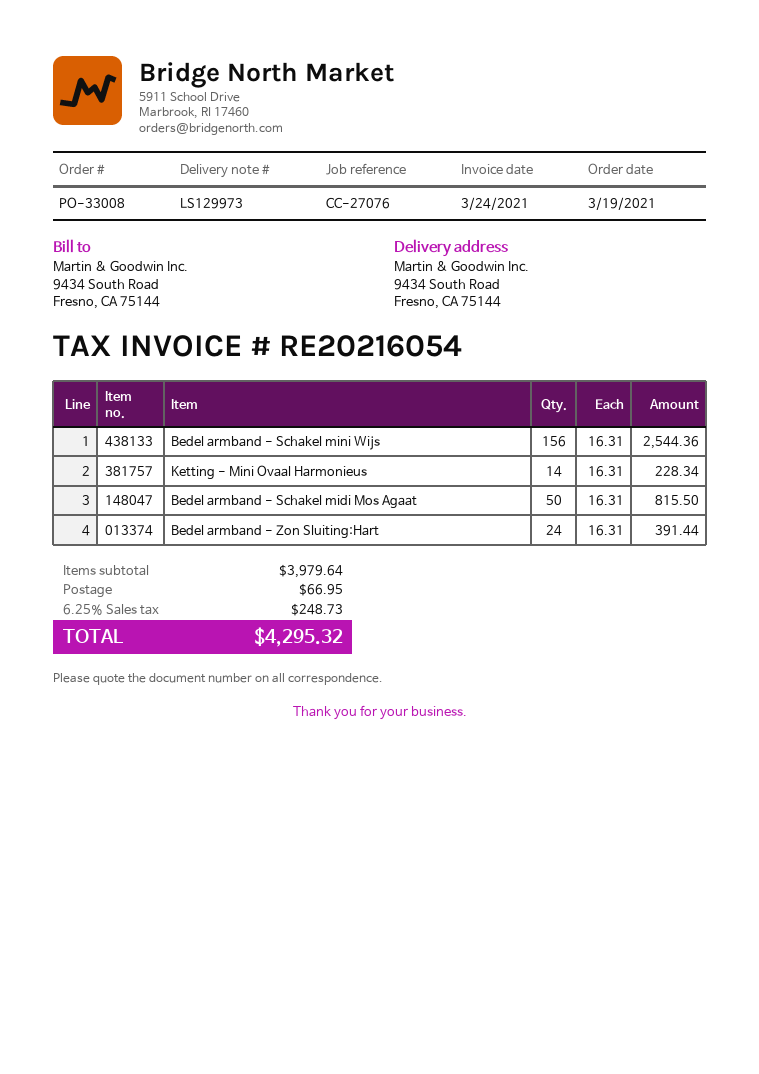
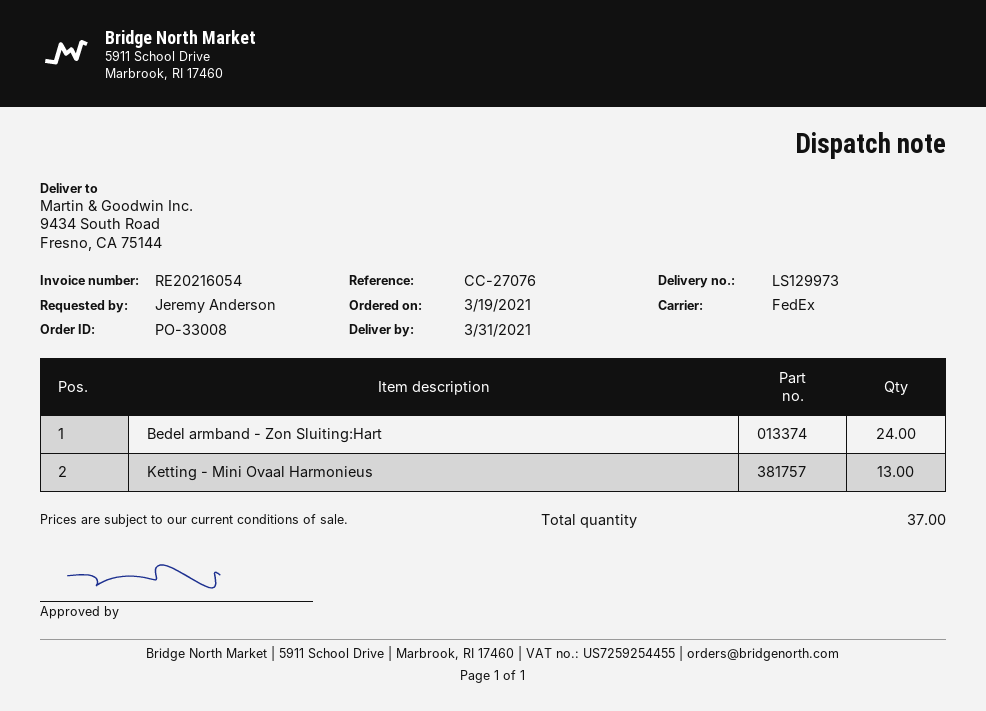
Bedel armband - Schakel mini Wijs: 156 -> none
Ketting - Mini Ovaal Harmonieus: 14 -> 13
Bedel armband - Schakel midi Mos Agaat: 50 -> none

